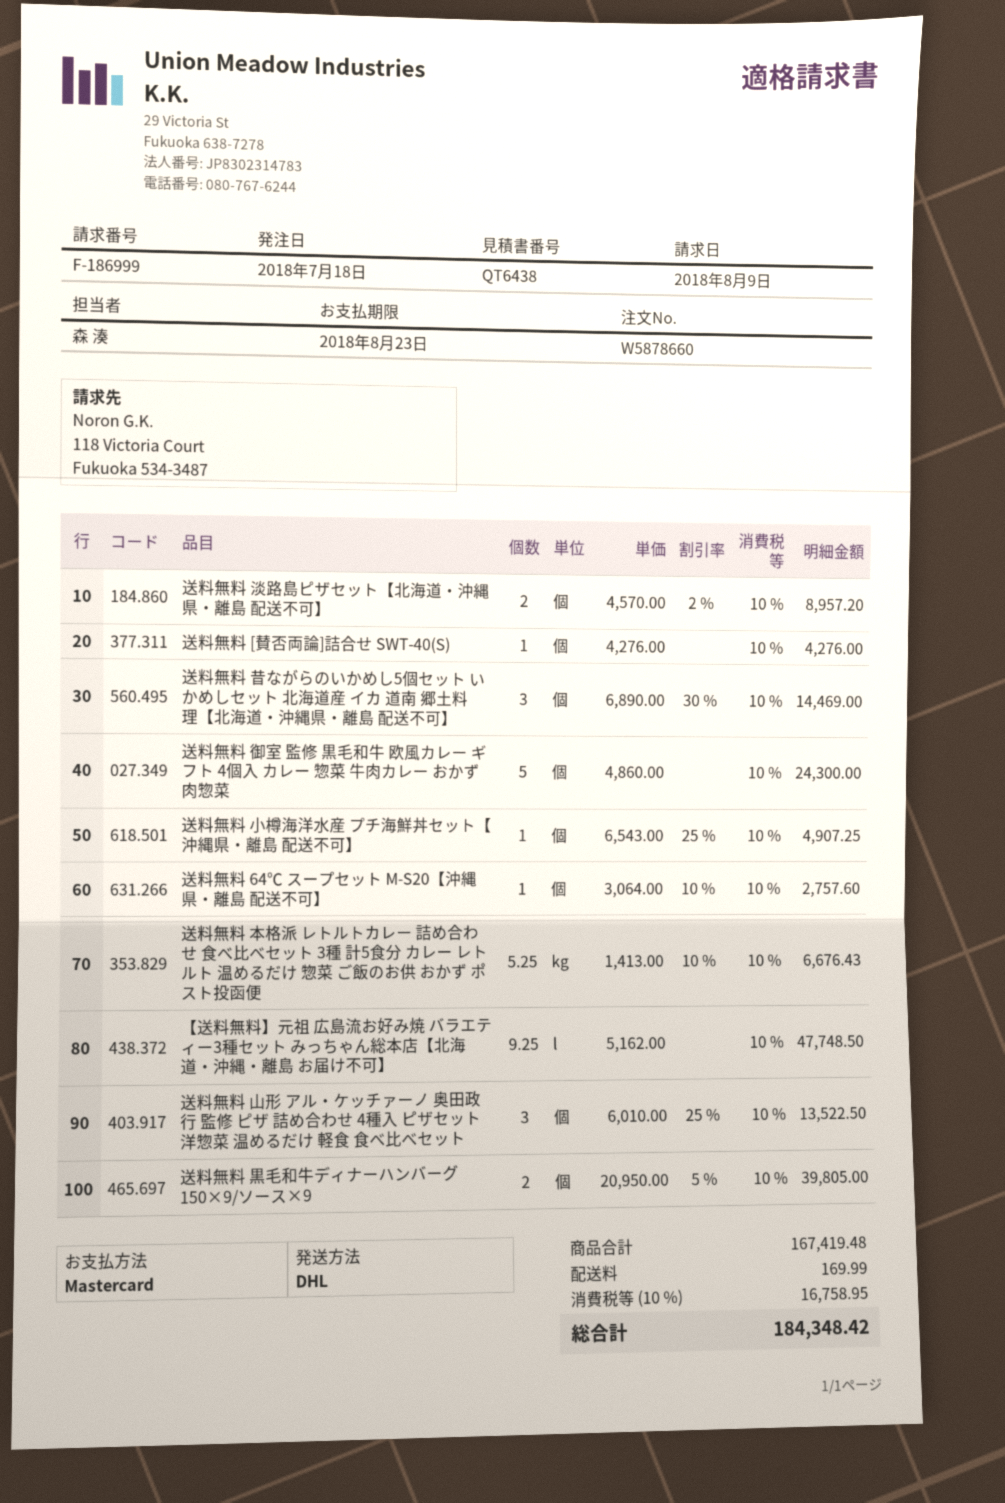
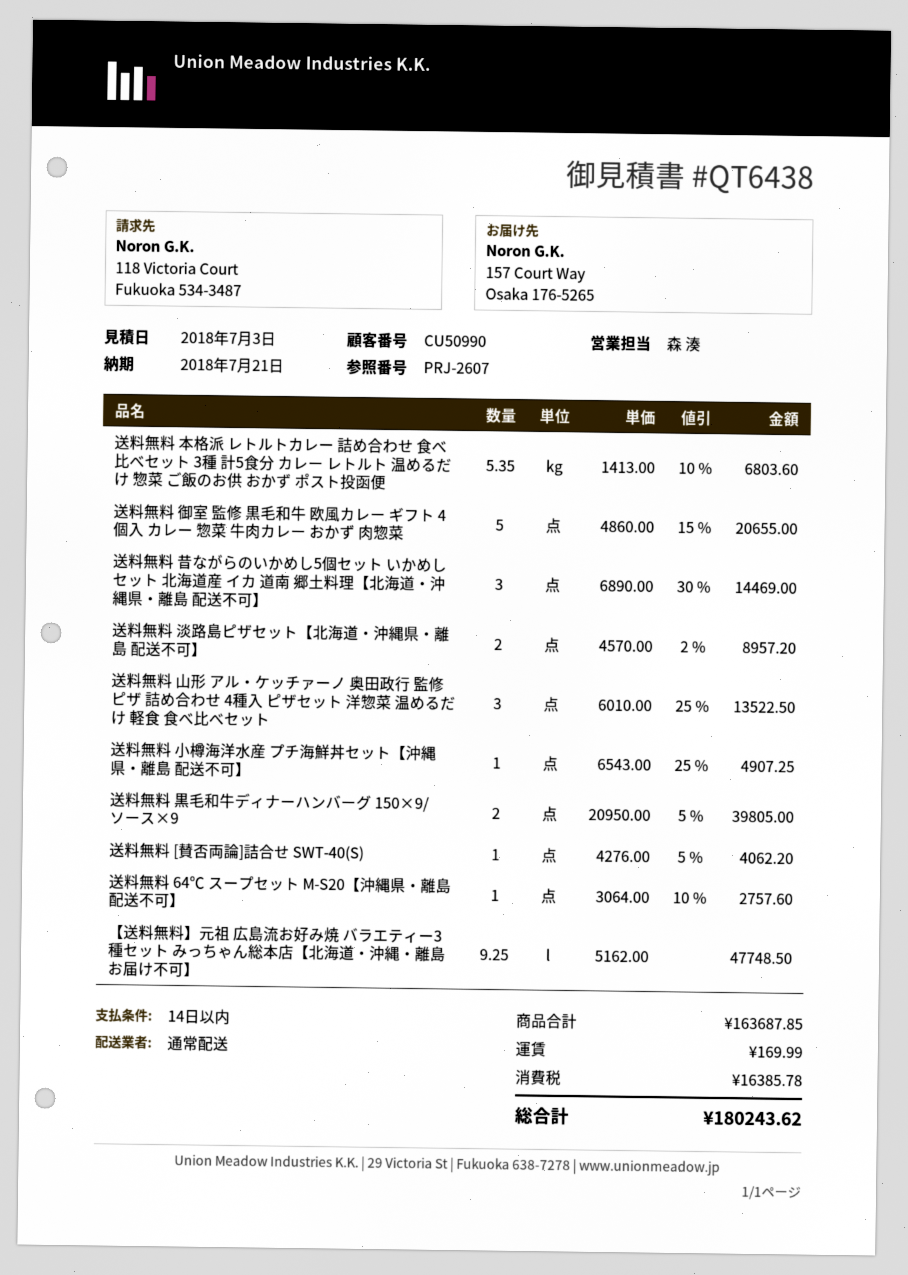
shipping method: DHL -> standard
送料無料 [賛否両論]詰合せ SWT-40(S): 1 x 4276.00 = 4276.00 -> 1 x 4276.00 - 5% = 4062.20
送料無料 御室 監修 黒毛和牛 欧風カレー ギフト 4個入 カレー 惣菜 牛肉カレー おかず 肉惣菜: 5 x 4860.00 = 24300.00 -> 5 x 4860.00 - 15% = 20655.00
送料無料 本格派 レトルトカレー 詰め合わせ 食べ比べセット 3種 計5食分 カレー レトルト 温めるだけ 惣菜 ご飯のお供 おかず ポスト投函便: 5.25 x 1413.00 - 10% = 6676.43 -> 5.35 x 1413.00 - 10% = 6803.60
subtotal: 167419.48 -> 163687.85
tax: 16758.95 -> 16385.78
total: 184348.42 -> 180243.62

